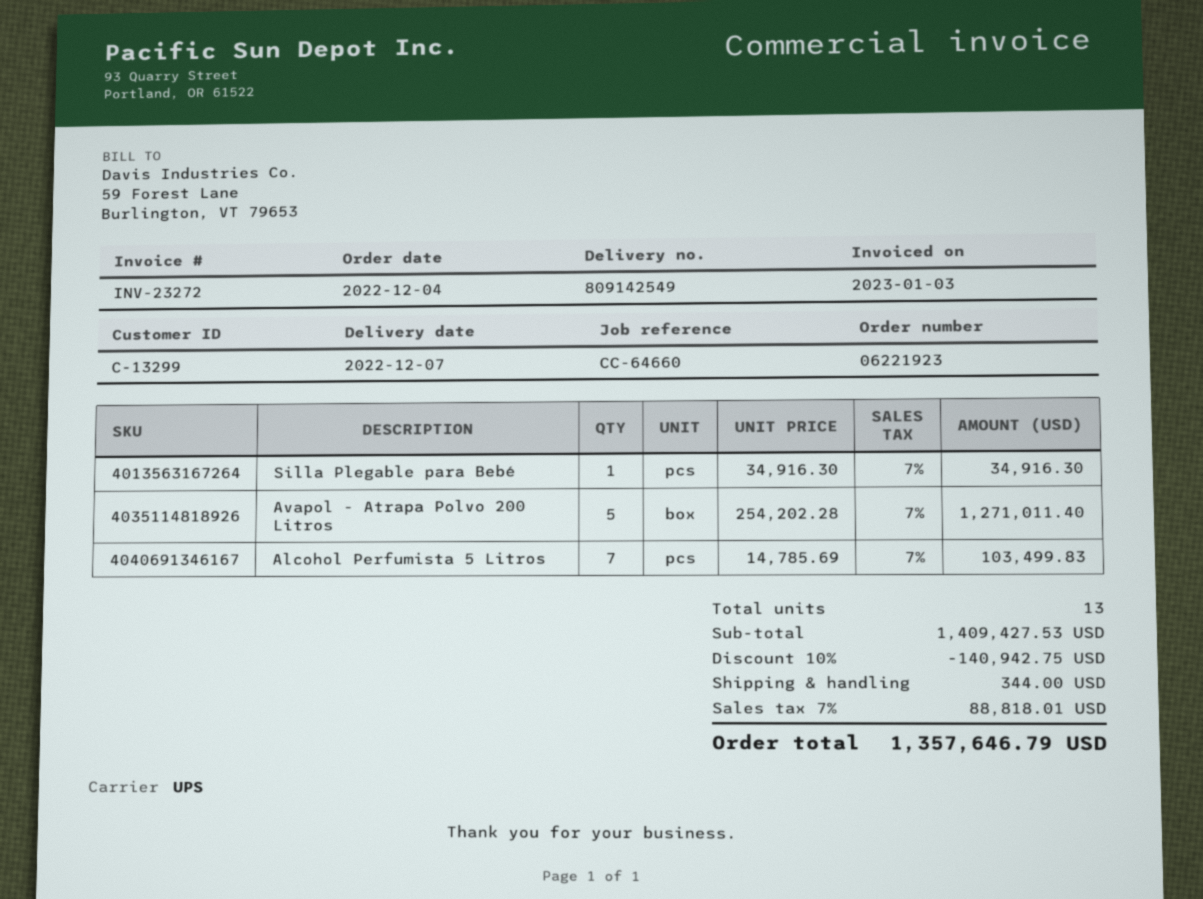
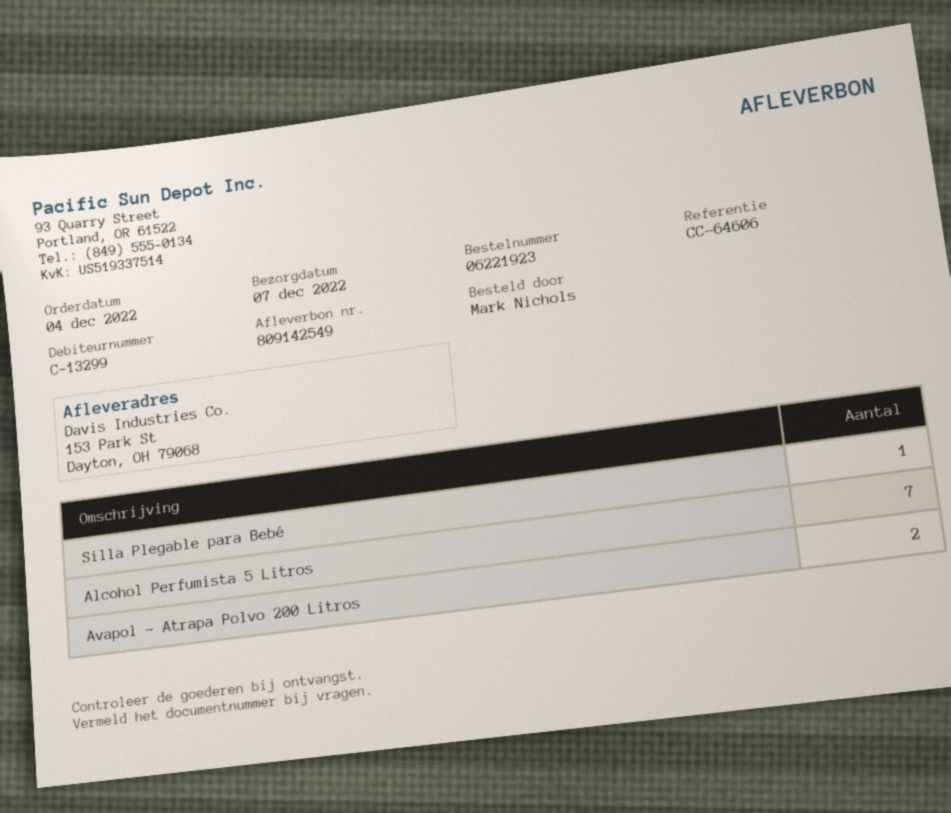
reference: CC-64660 -> CC-64606
Avapol - Atrapa Polvo 200 Litros: 5 -> 2

